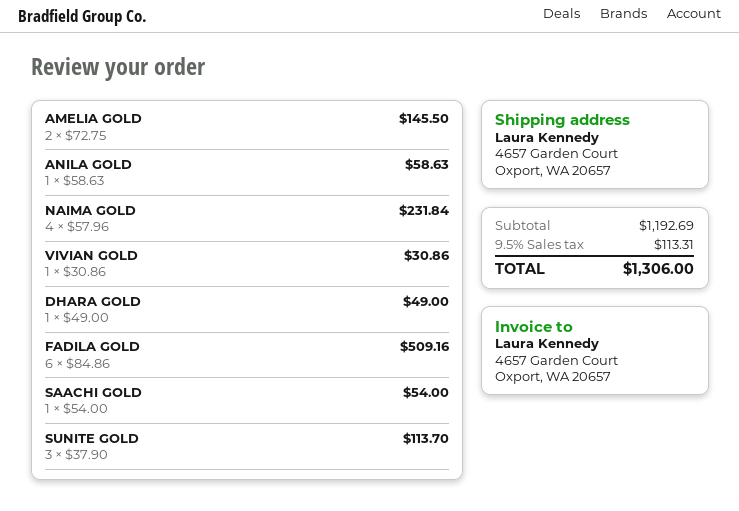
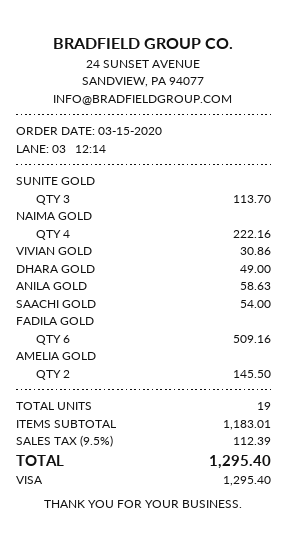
NAIMA GOLD: 4 for 231.84 -> 4 for 222.16
subtotal: 1192.69 -> 1183.01
tax: 9.5% = 113.31 -> 9.5% = 112.39
total: 1306.00 -> 1295.40

